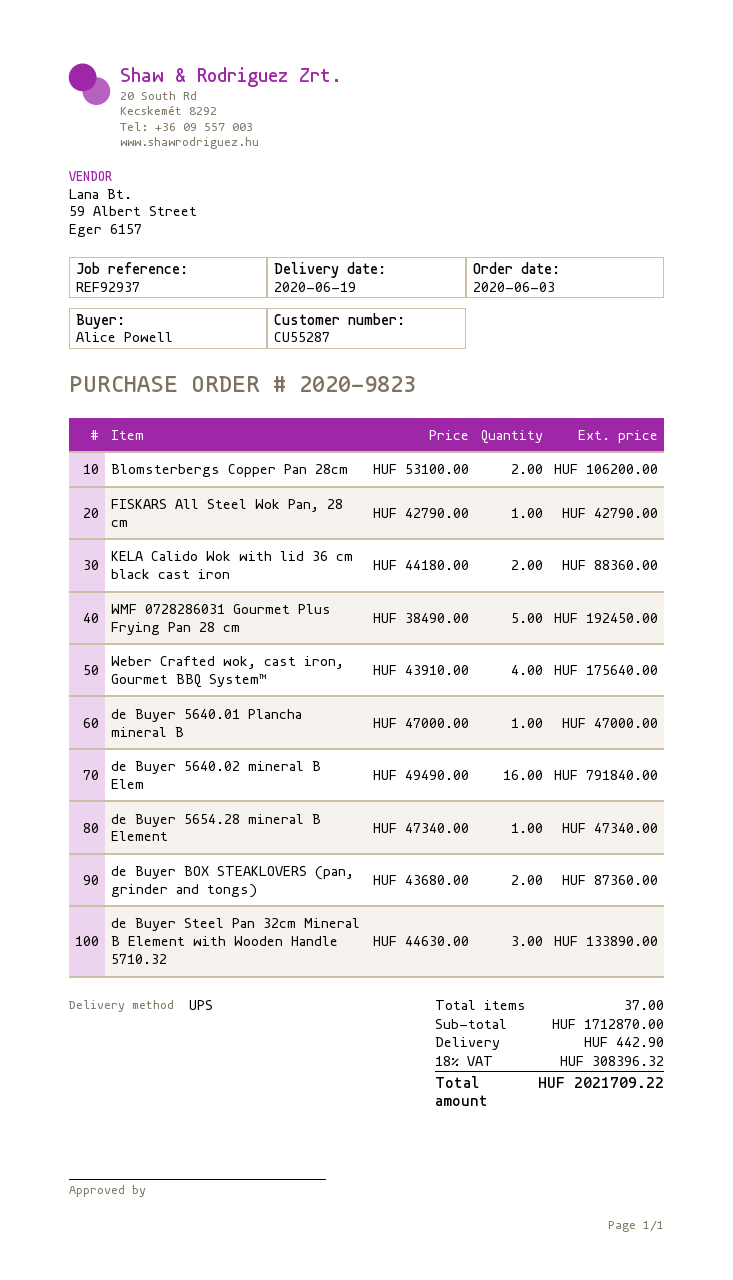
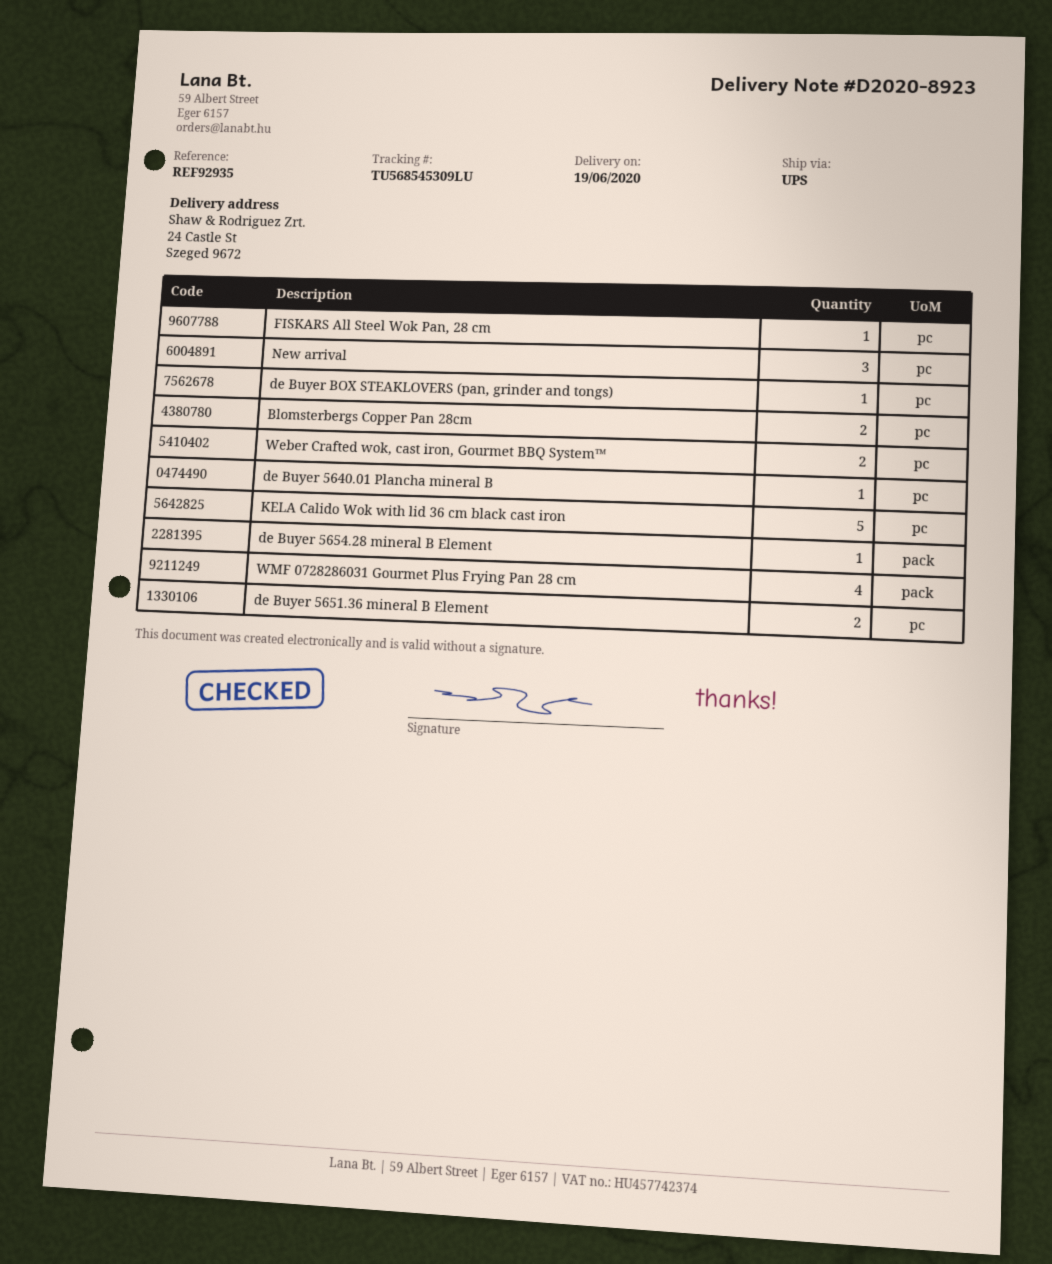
reference: REF92937 -> REF92935
KELA Calido Wok with lid 36 cm black cast iron: 2 -> 5
WMF 0728286031 Gourmet Plus Frying Pan 28 cm: 5 -> 4
Weber Crafted wok, cast iron, Gourmet BBQ System™: 4 -> 2
de Buyer 5640.02 mineral B Elem: 16 -> none
de Buyer BOX STEAKLOVERS (pan, grinder and tongs): 2 -> 1
de Buyer Steel Pan 32cm Mineral B Element with Wooden Handle 5710.32: 3 -> none
New arrival: none -> 3
de Buyer 5651.36 mineral B Element: none -> 2

